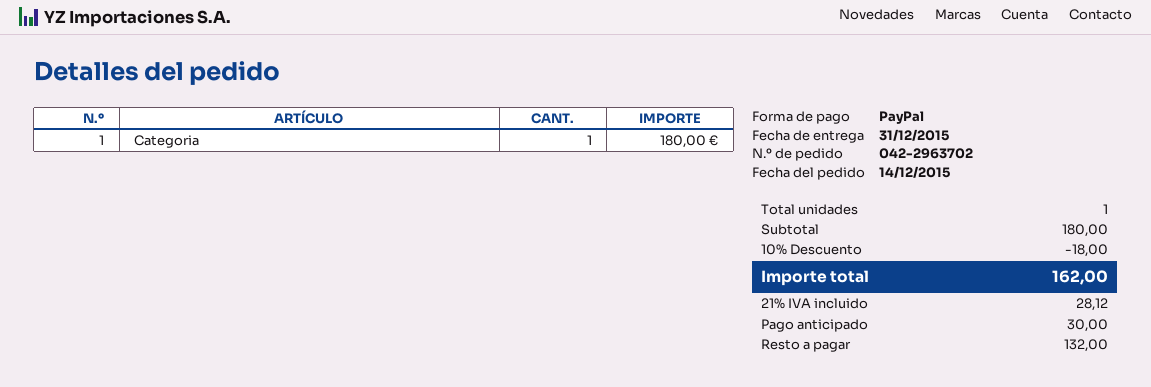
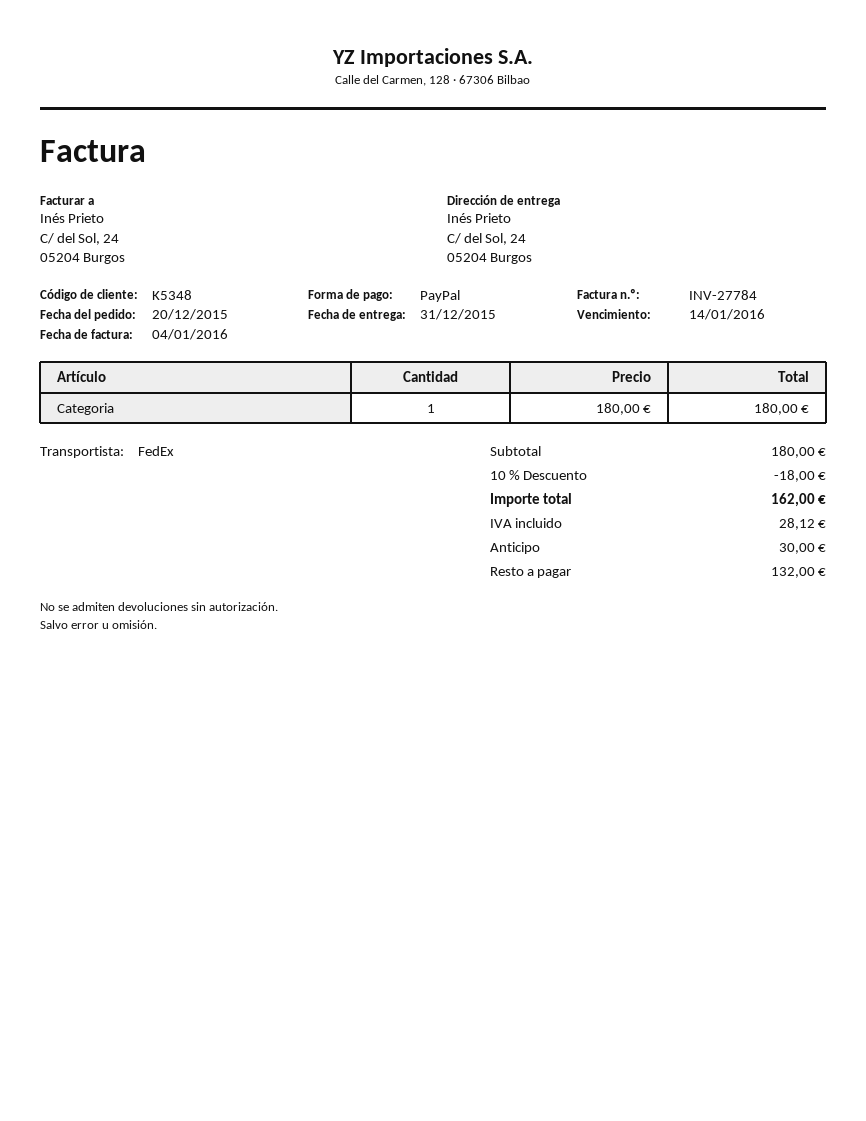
order date: 2015-12-14 -> 2015-12-20

